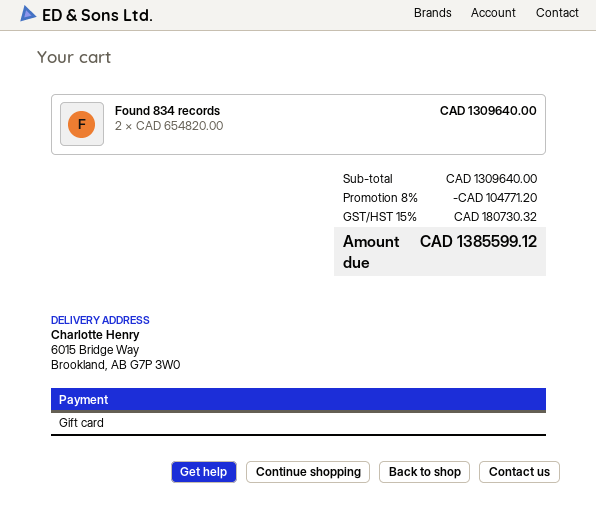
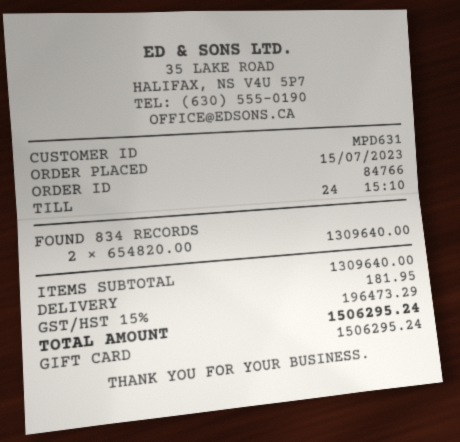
discount: 8% = 104771.20 -> none
shipping: none -> 181.95
tax: 15% = 180730.32 -> 15% = 196473.29
total: 1385599.12 -> 1506295.24

